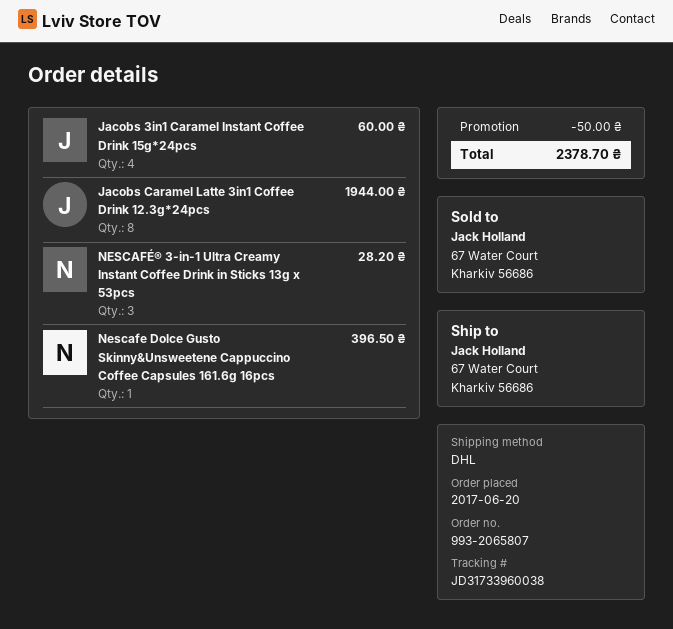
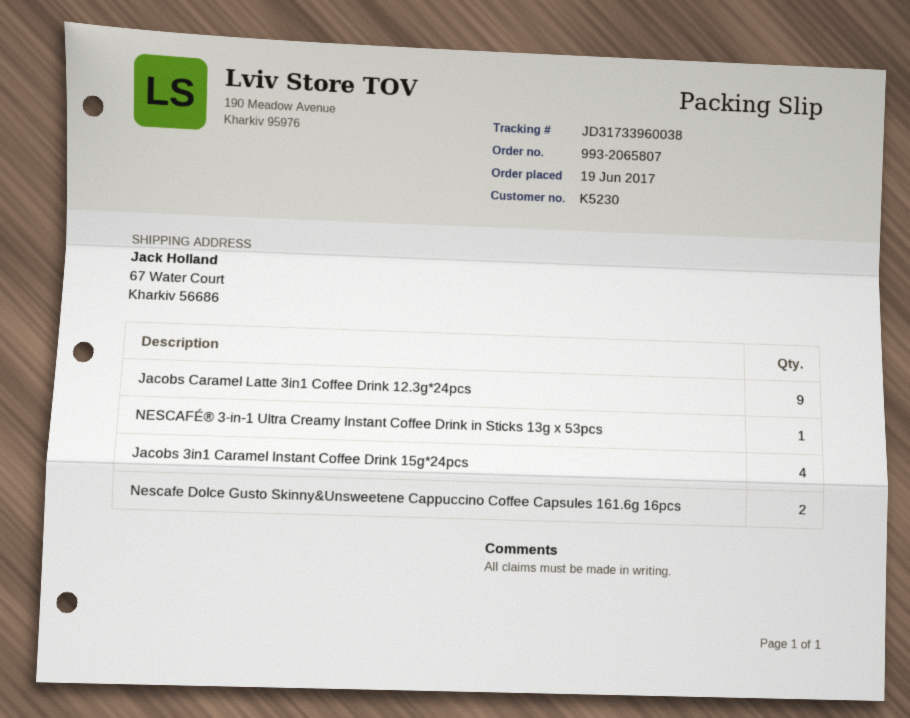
order date: 2017-06-20 -> 2017-06-19
Jacobs Caramel Latte 3in1 Coffee Drink 12.3g*24pcs: 8 -> 9
NESCAFÉ® 3-in-1 Ultra Creamy Instant Coffee Drink in Sticks 13g x 53pcs: 3 -> 1
Nescafe Dolce Gusto Skinny&Unsweetene Cappuccino Coffee Capsules 161.6g 16pcs: 1 -> 2

